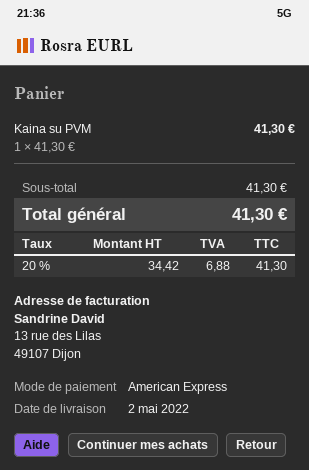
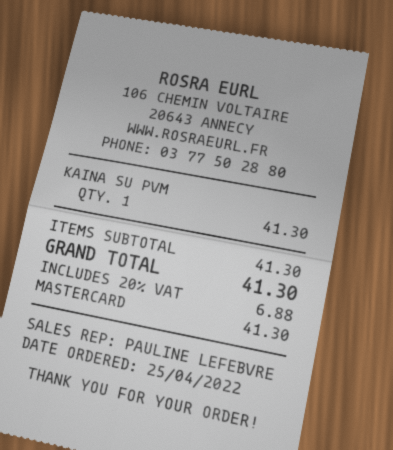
payment method: American Express -> Mastercard

